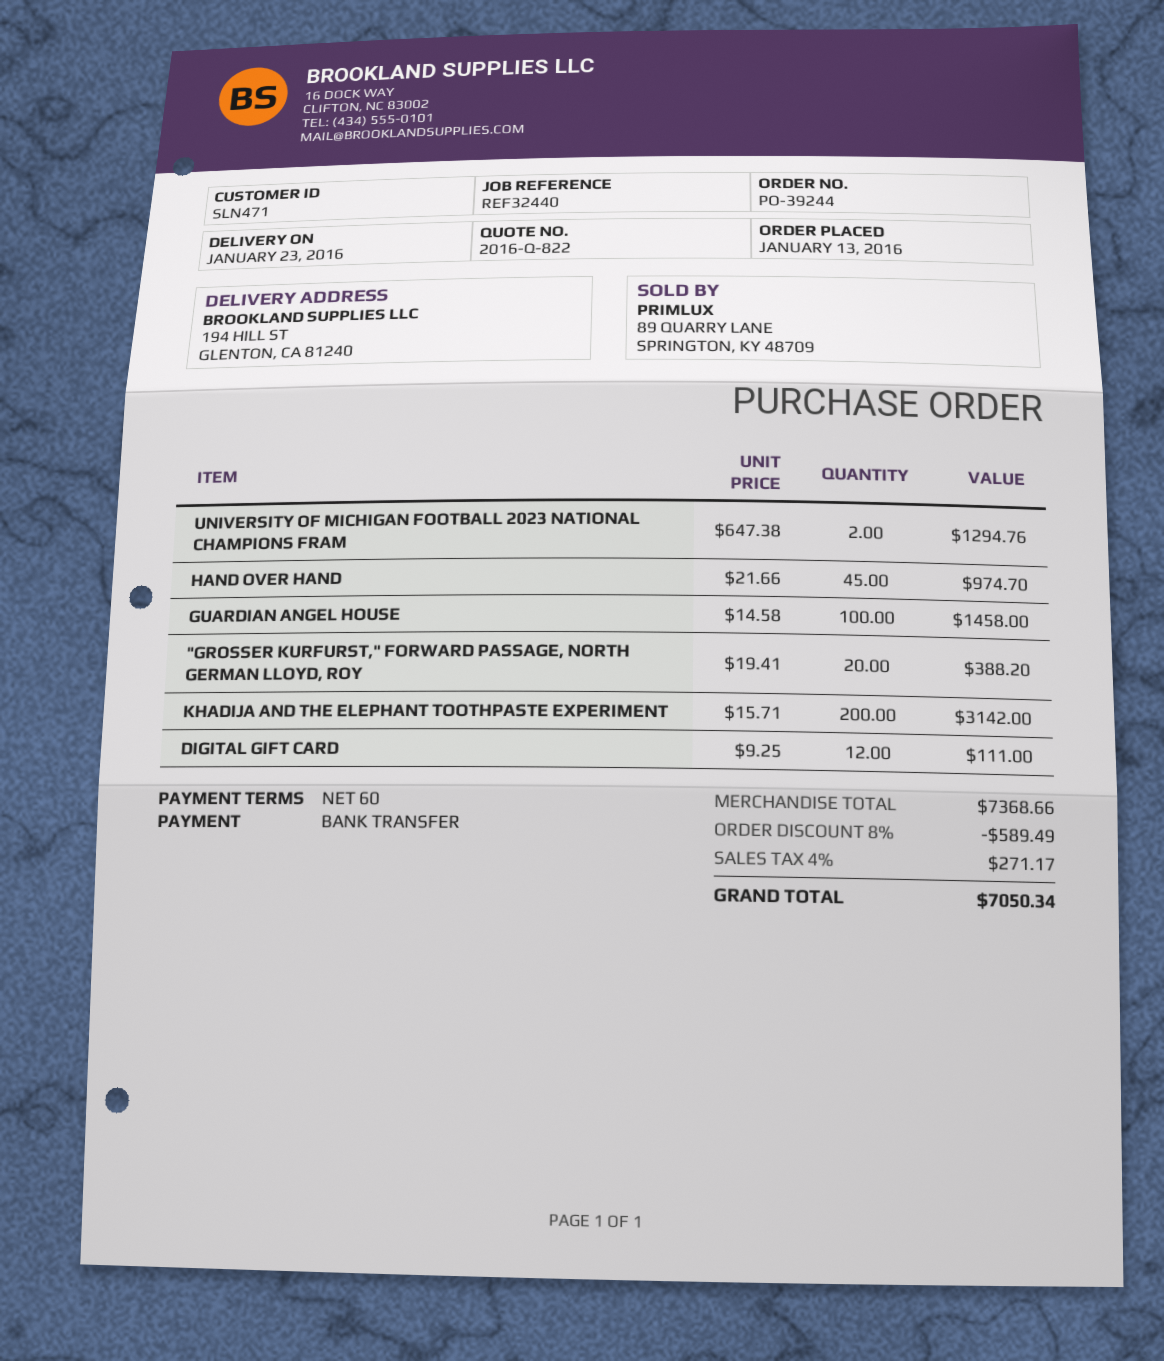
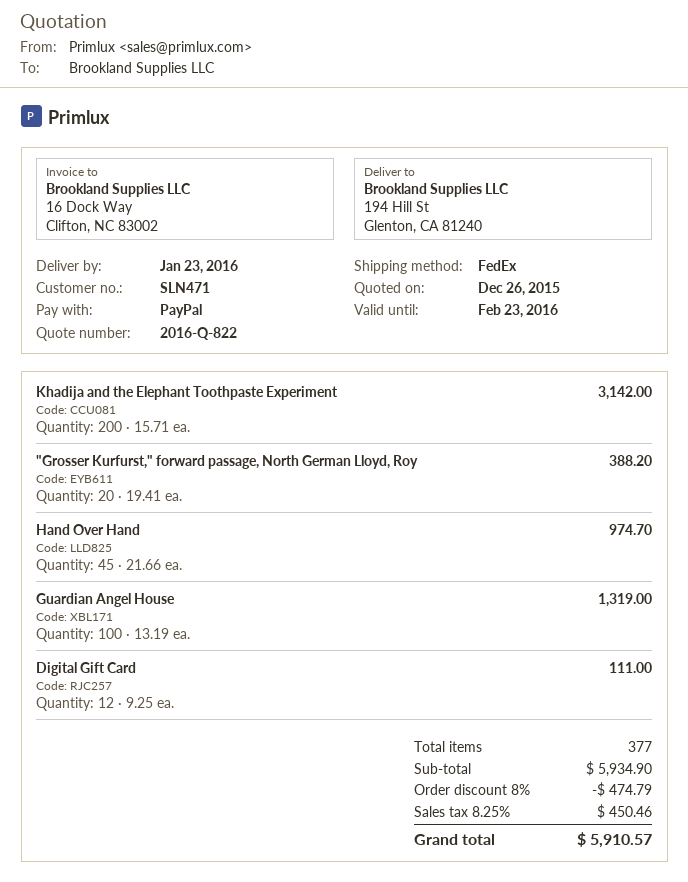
payment method: bank transfer -> PayPal
UNIVERSITY OF MICHIGAN FOOTBALL 2023 NATIONAL CHAMPIONS FRAM: 2 x 647.38 = 1294.76 -> none
GUARDIAN ANGEL HOUSE: 100 x 14.58 = 1458.00 -> 100 x 13.19 = 1319.00
subtotal: 7368.66 -> 5934.90
discount: 8% = 589.49 -> 8% = 474.79
tax: 4% = 271.17 -> 8.25% = 450.46
total: 7050.34 -> 5910.57

